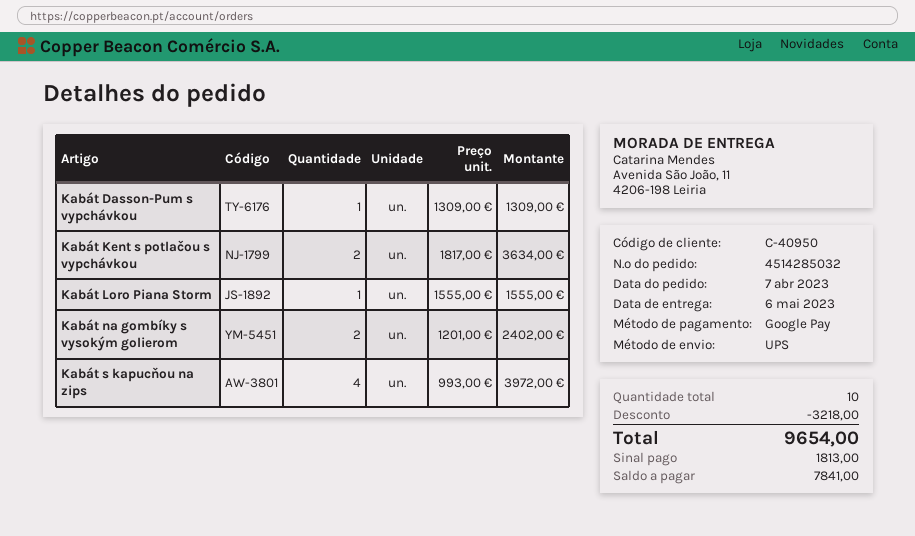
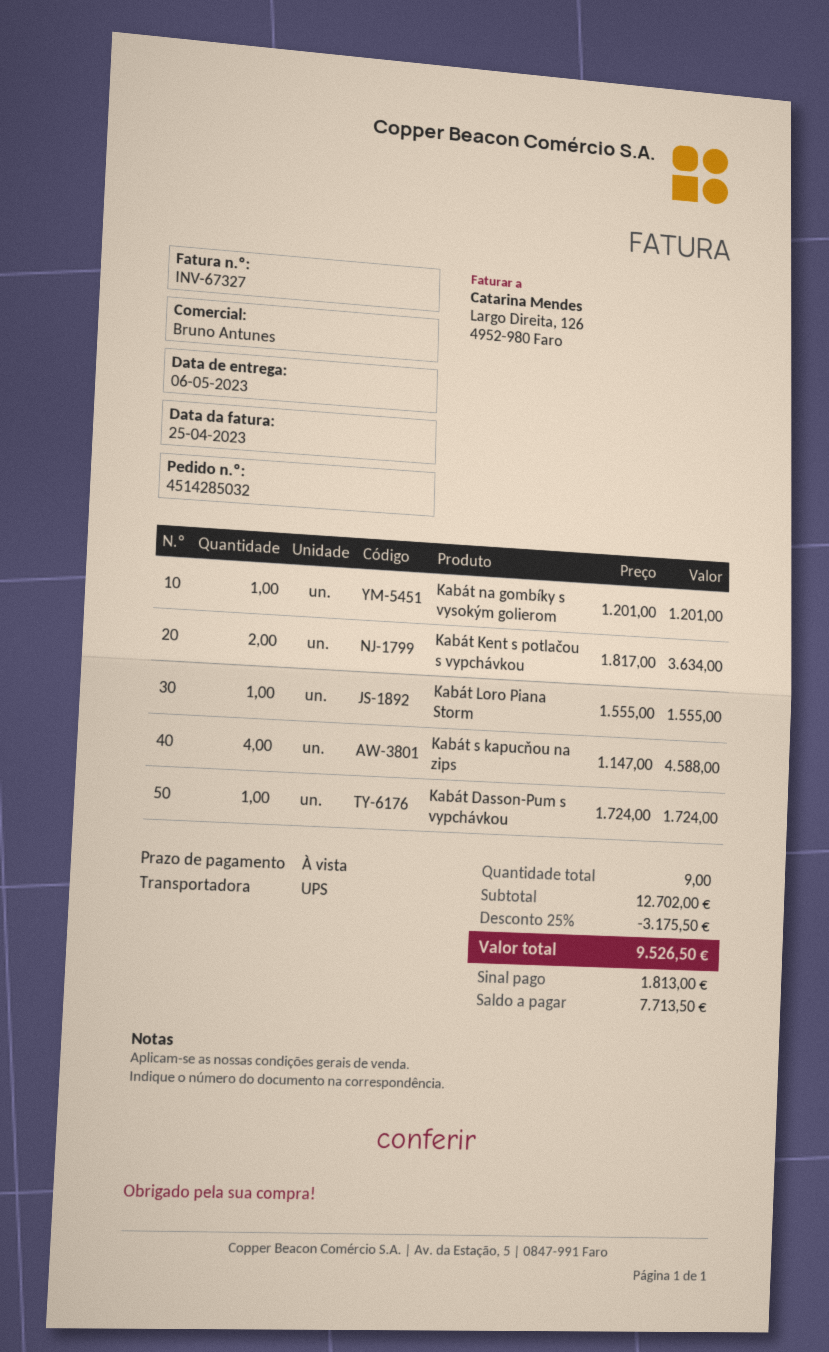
Kabát Dasson-Pum s vypchávkou: 1 x 1309.00 = 1309.00 -> 1 x 1724.00 = 1724.00
Kabát na gombíky s vysokým golierom: 2 x 1201.00 = 2402.00 -> 1 x 1201.00 = 1201.00
Kabát s kapucňou na zips: 4 x 993.00 = 3972.00 -> 4 x 1147.00 = 4588.00
total quantity: 10 -> 9
discount: 3218.00 -> 3175.50
total: 9654.00 -> 9526.50
balance: 7841.00 -> 7713.50

